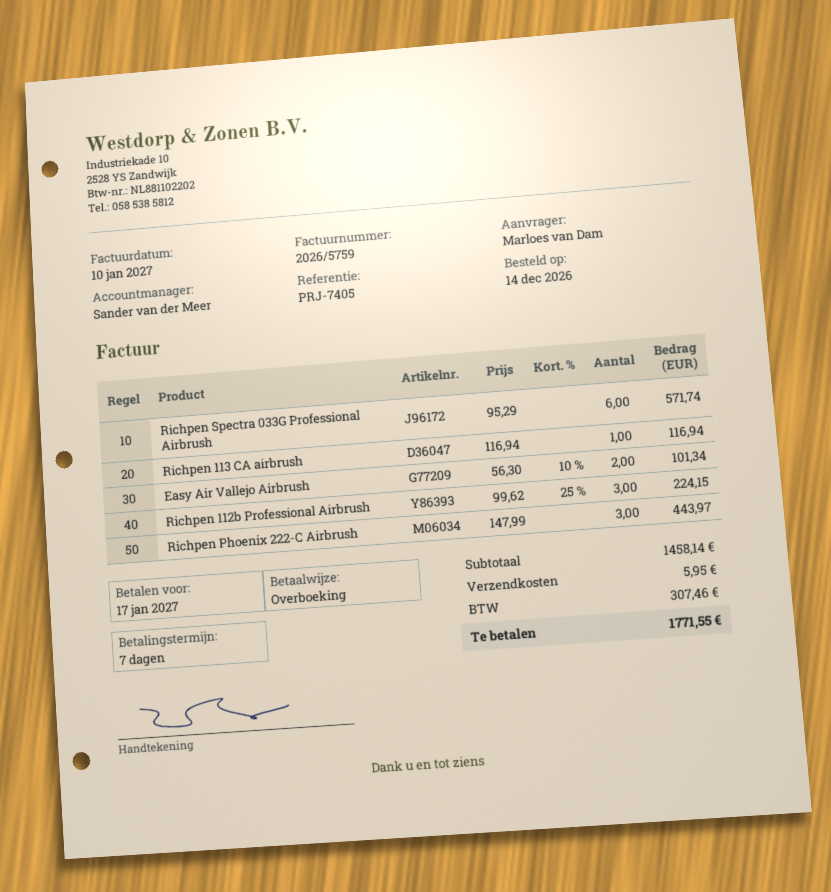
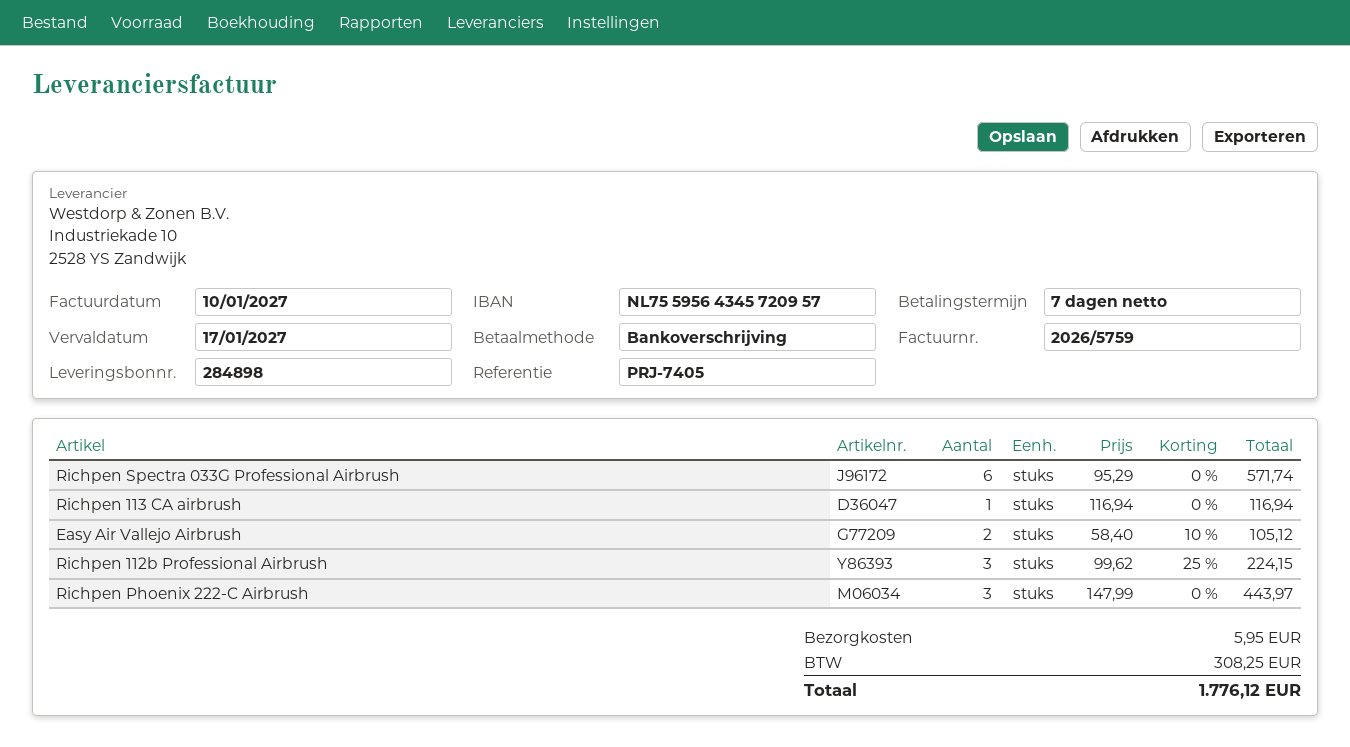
Easy Air Vallejo Airbrush: 2 x 56.30 - 10% = 101.34 -> 2 x 58.40 - 10% = 105.12
tax: 307.46 -> 308.25
total: 1771.55 -> 1776.12

